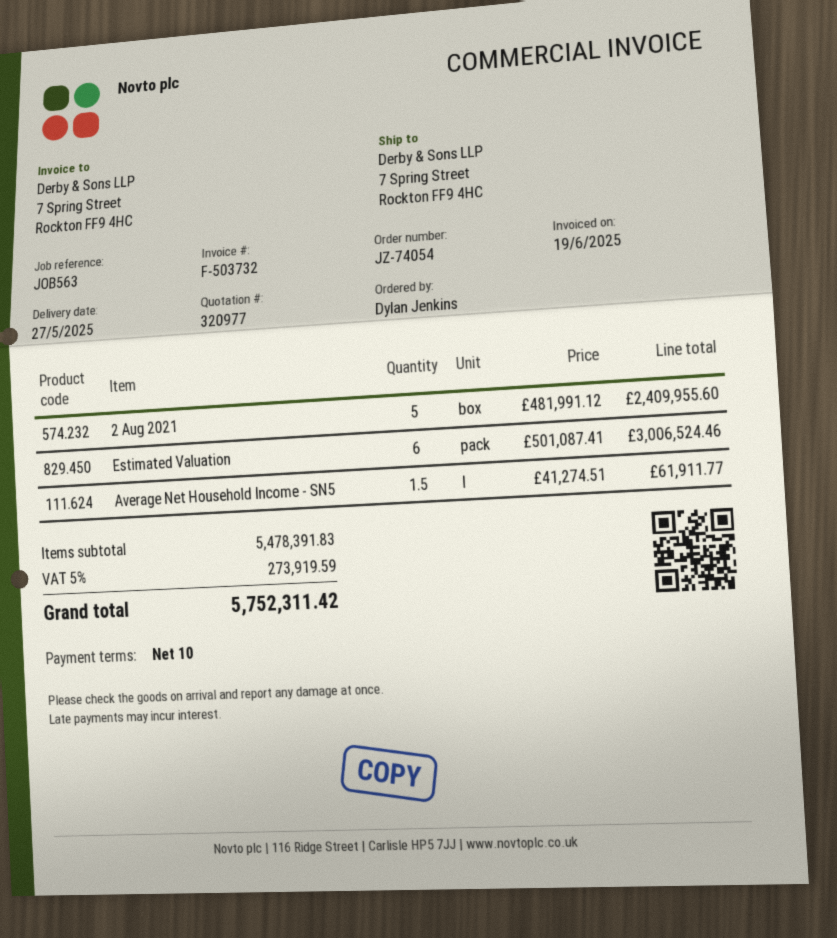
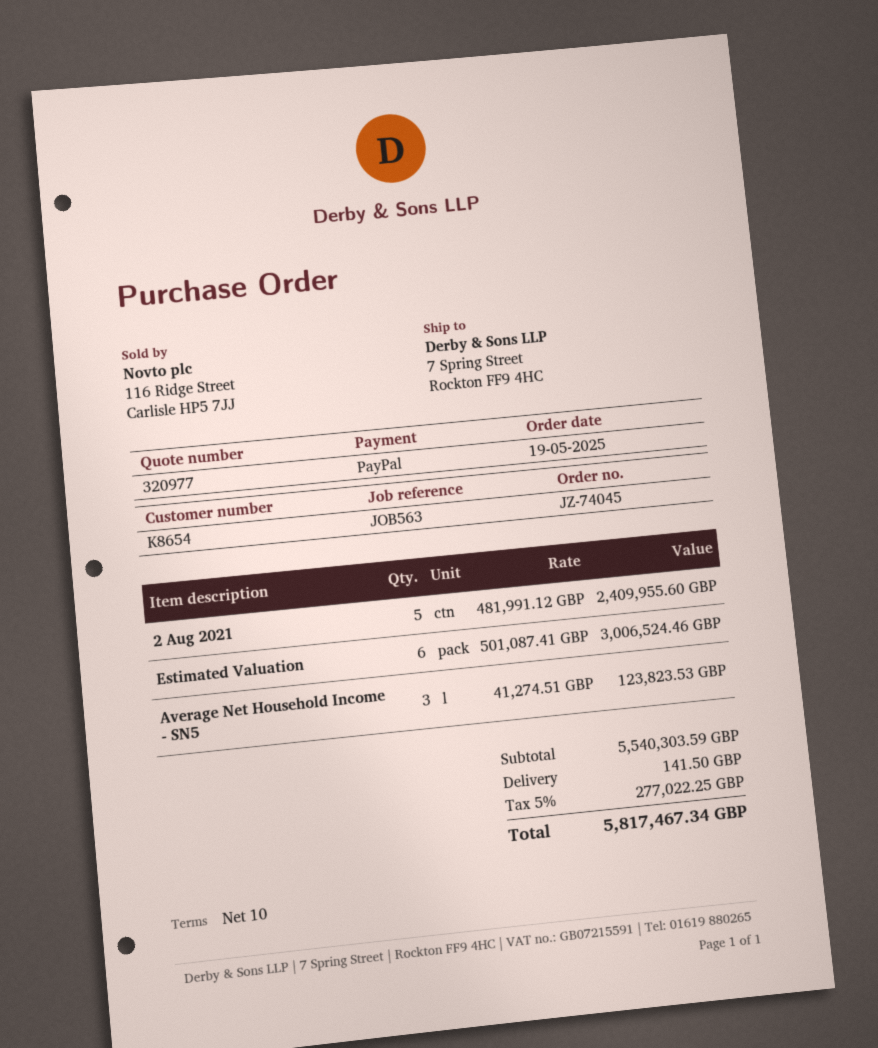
order number: JZ-74054 -> JZ-74045
Average Net Household Income - SN5: 1.5 x 41274.51 = 61911.77 -> 3 x 41274.51 = 123823.53
subtotal: 5478391.83 -> 5540303.59
shipping: none -> 141.50
tax: 5% = 273919.59 -> 5% = 277022.25
total: 5752311.42 -> 5817467.34

